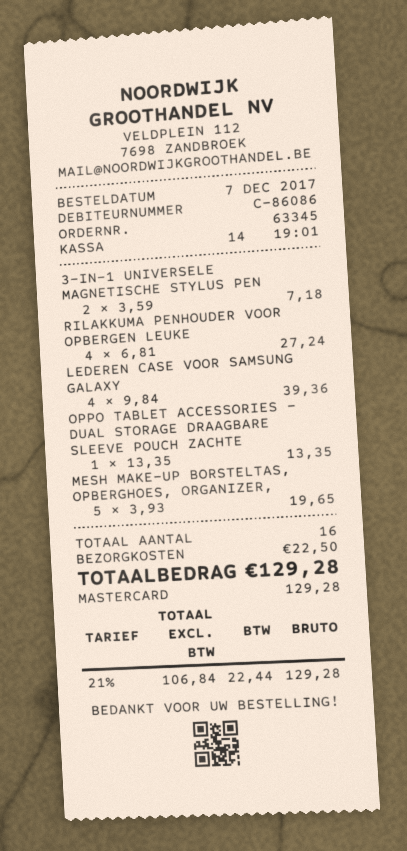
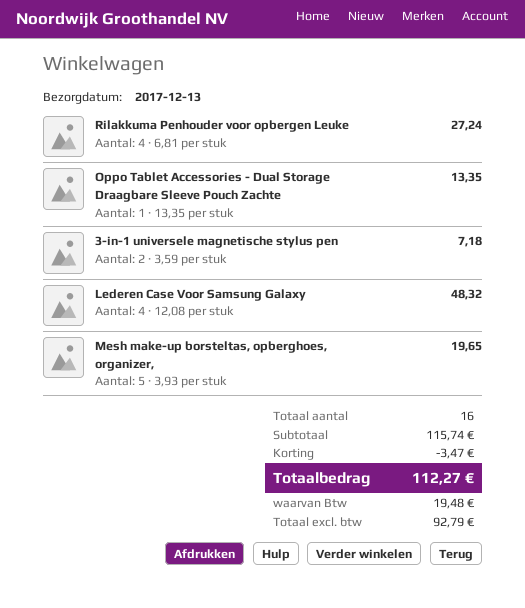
LEDEREN CASE VOOR SAMSUNG GALAXY: 4 x 9.84 = 39.36 -> 4 x 12.08 = 48.32
discount: none -> 3.47
shipping: 22.50 -> none
net: 106.84 -> 92.79
tax: 22.44 -> 19.48
total: 129.28 -> 112.27

